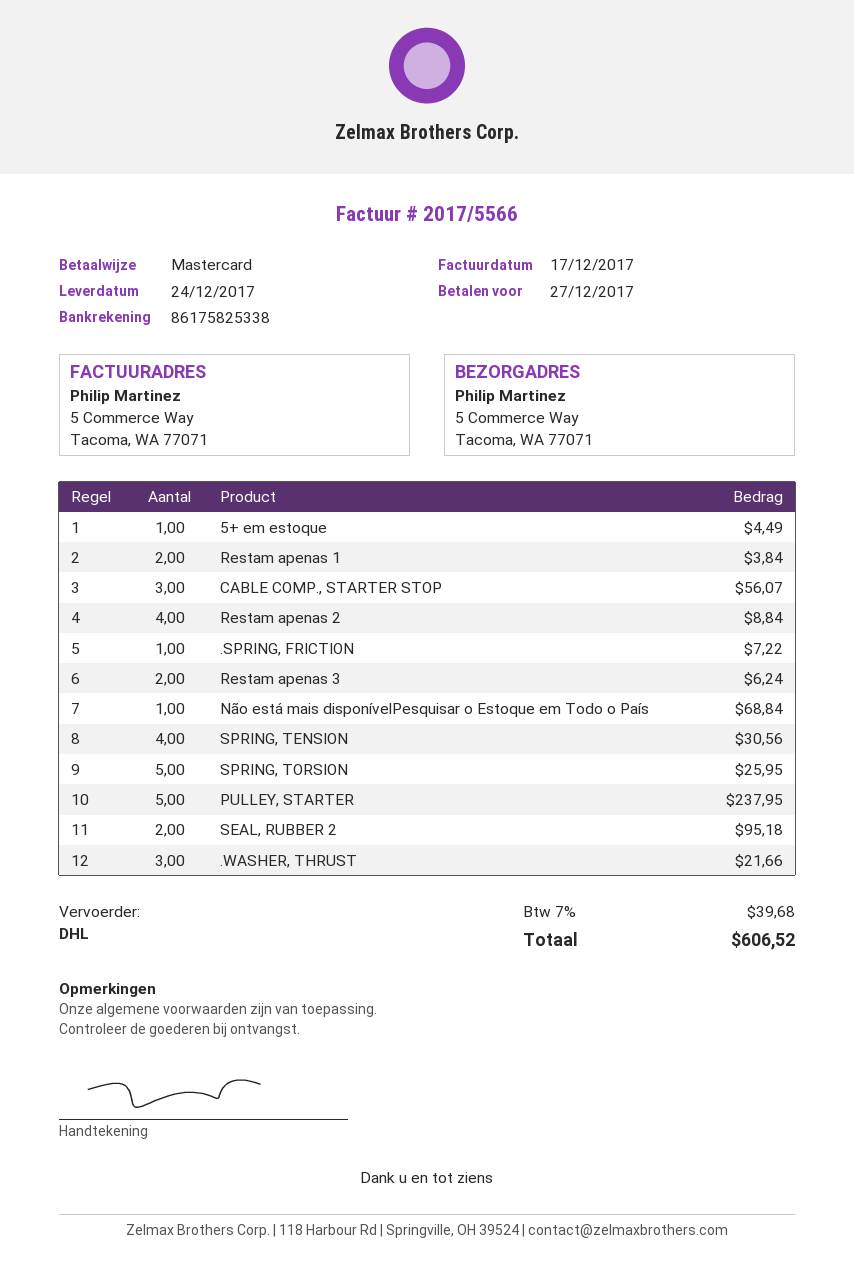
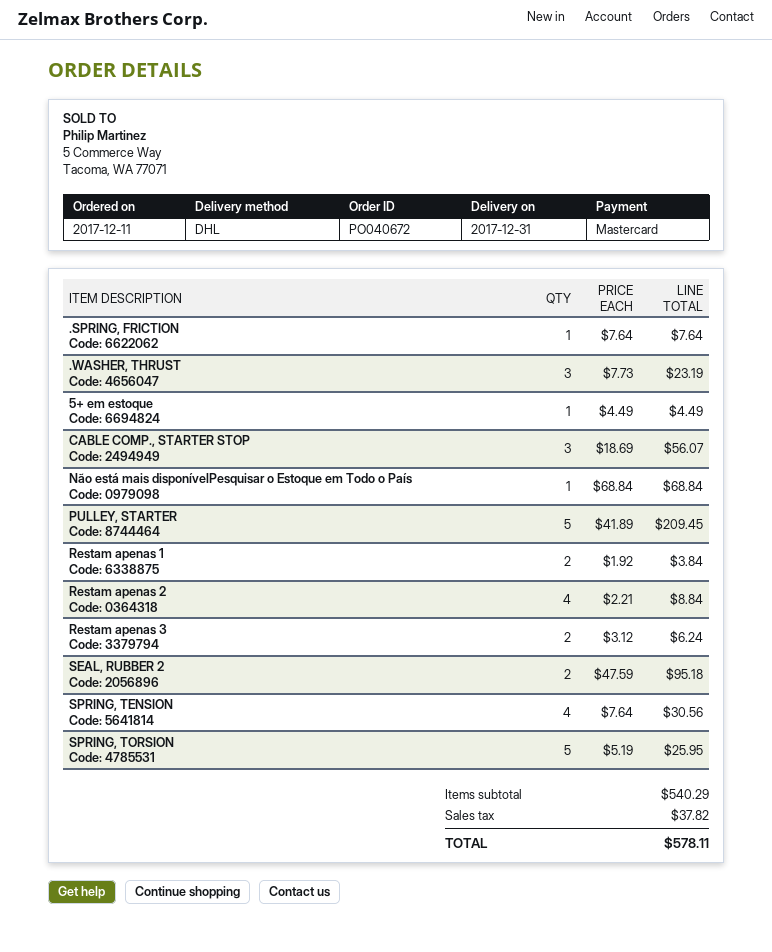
delivery date: 2017-12-24 -> 2017-12-31
.SPRING, FRICTION: 1 for 7.22 -> 1 for 7.64
PULLEY, STARTER: 5 for 237.95 -> 5 for 209.45
.WASHER, THRUST: 3 for 21.66 -> 3 for 23.19
tax: 39.68 -> 37.82
total: 606.52 -> 578.11

